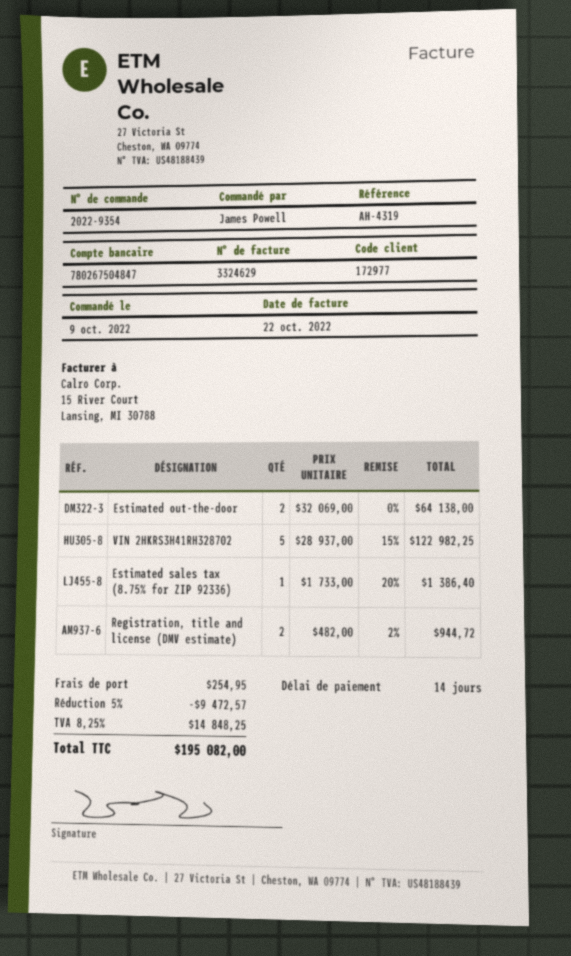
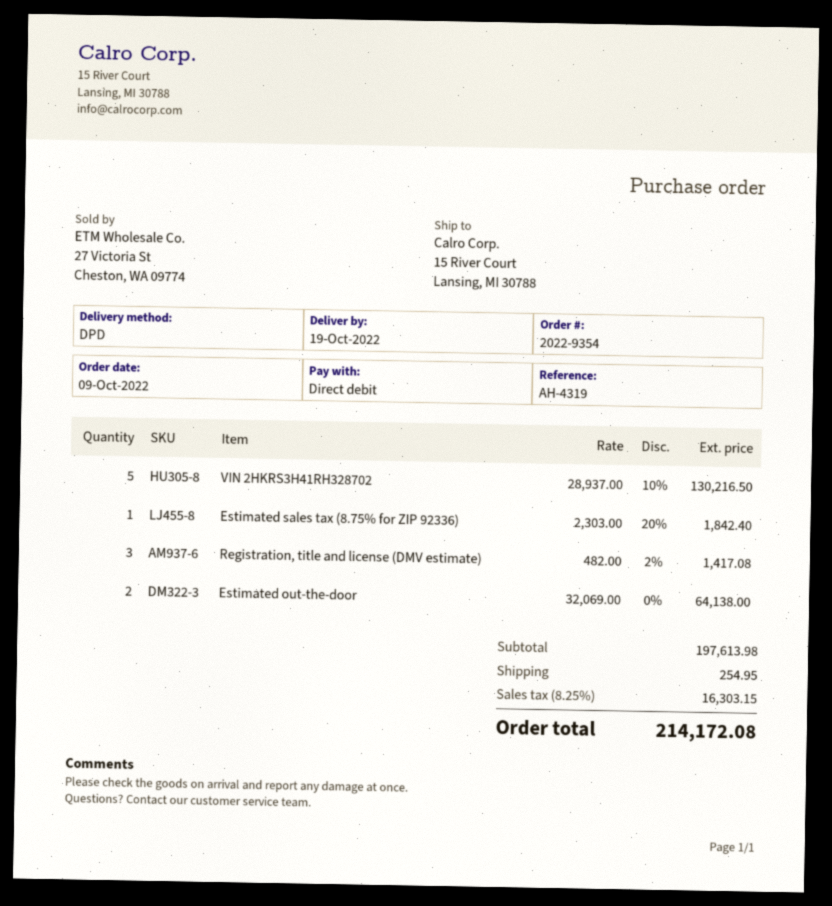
VIN 2HKRS3H41RH328702: 5 x 28937.00 - 15% = 122982.25 -> 5 x 28937.00 - 10% = 130216.50
Estimated sales tax (8.75% for ZIP 92336): 1 x 1733.00 - 20% = 1386.40 -> 1 x 2303.00 - 20% = 1842.40
Registration, title and license (DMV estimate): 2 x 482.00 - 2% = 944.72 -> 3 x 482.00 - 2% = 1417.08
discount: 5% = 9472.57 -> none
tax: 8.25% = 14848.25 -> 8.25% = 16303.15
total: 195082.00 -> 214172.08

